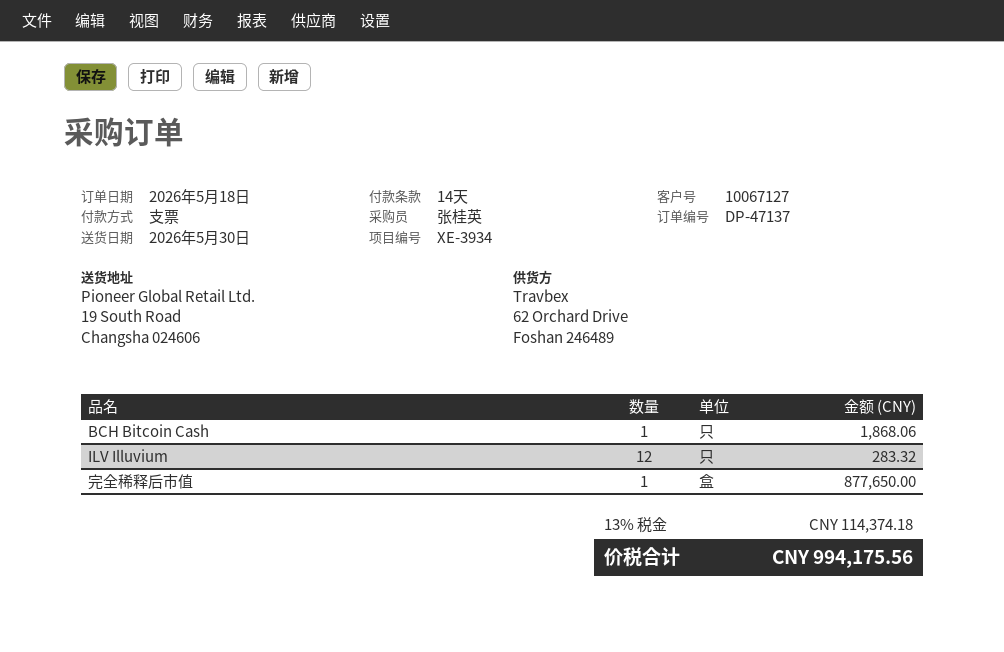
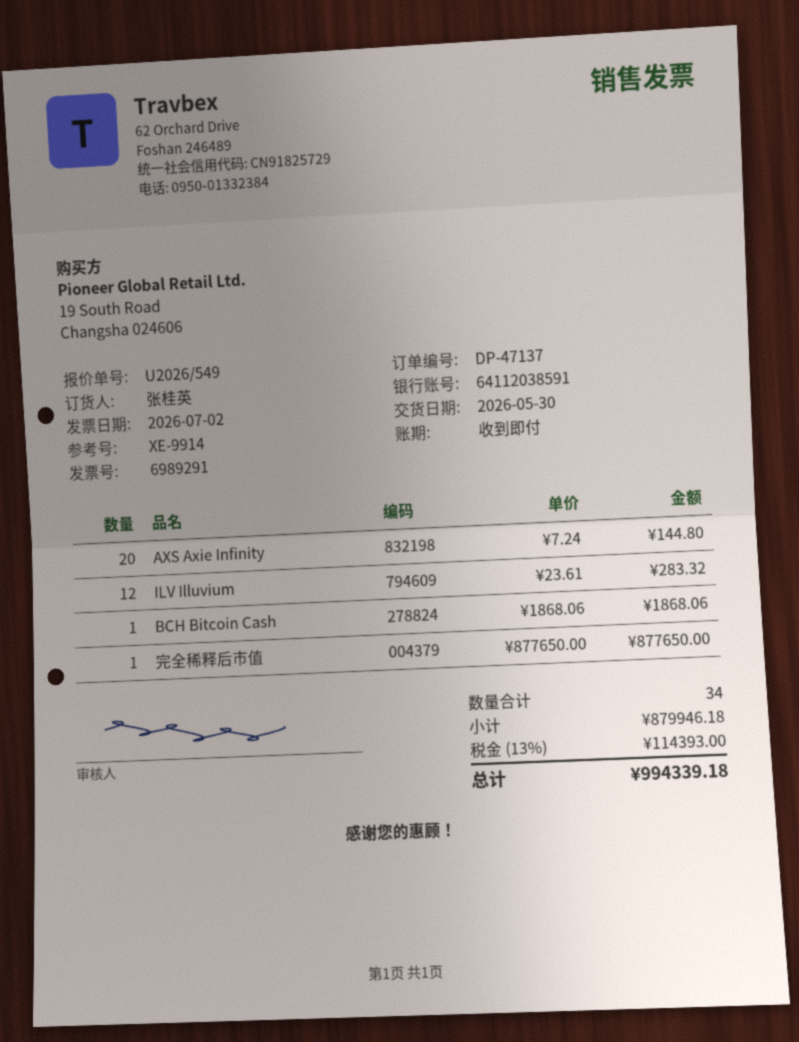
payment terms: 14 days -> on receipt
reference: XE-3934 -> XE-9914
AXS Axie Infinity: none -> 20 for 144.80
tax: 13% = 114374.18 -> 13% = 114393.00
total: 994175.56 -> 994339.18

